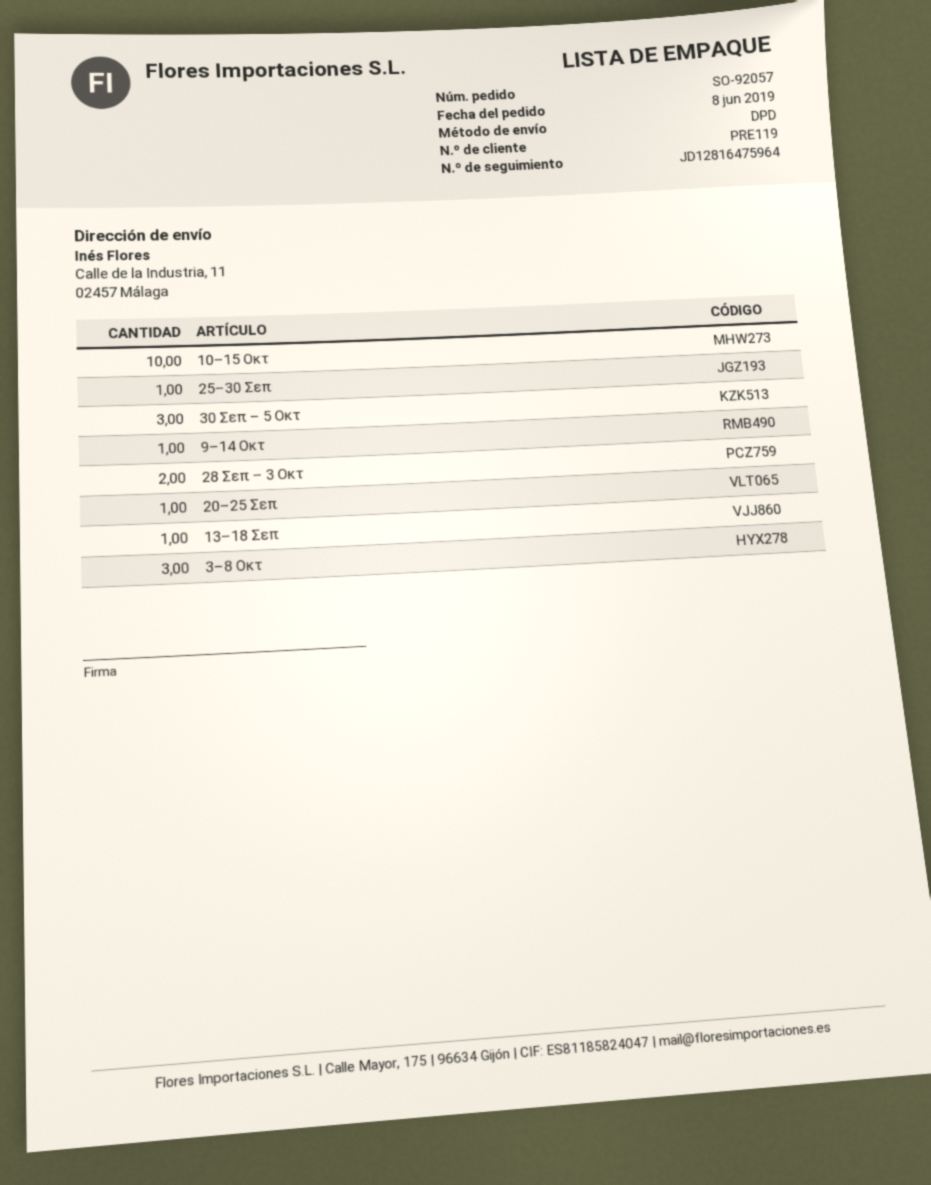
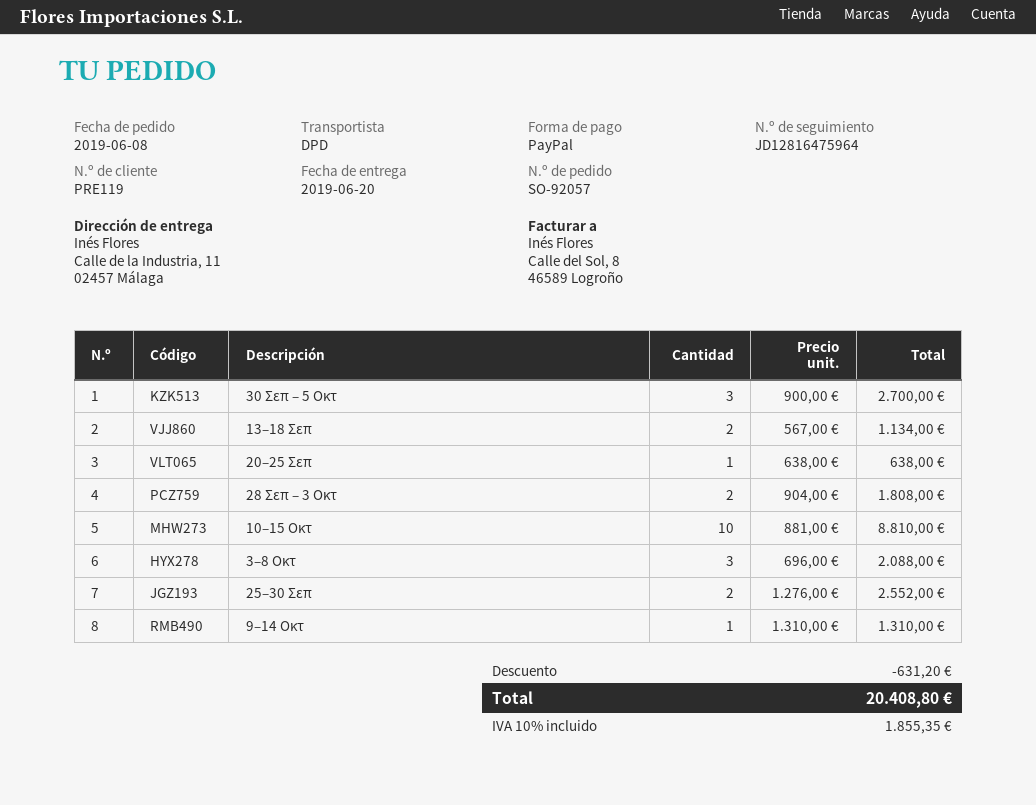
25–30 Σεπ: 1 -> 2
13–18 Σεπ: 1 -> 2

